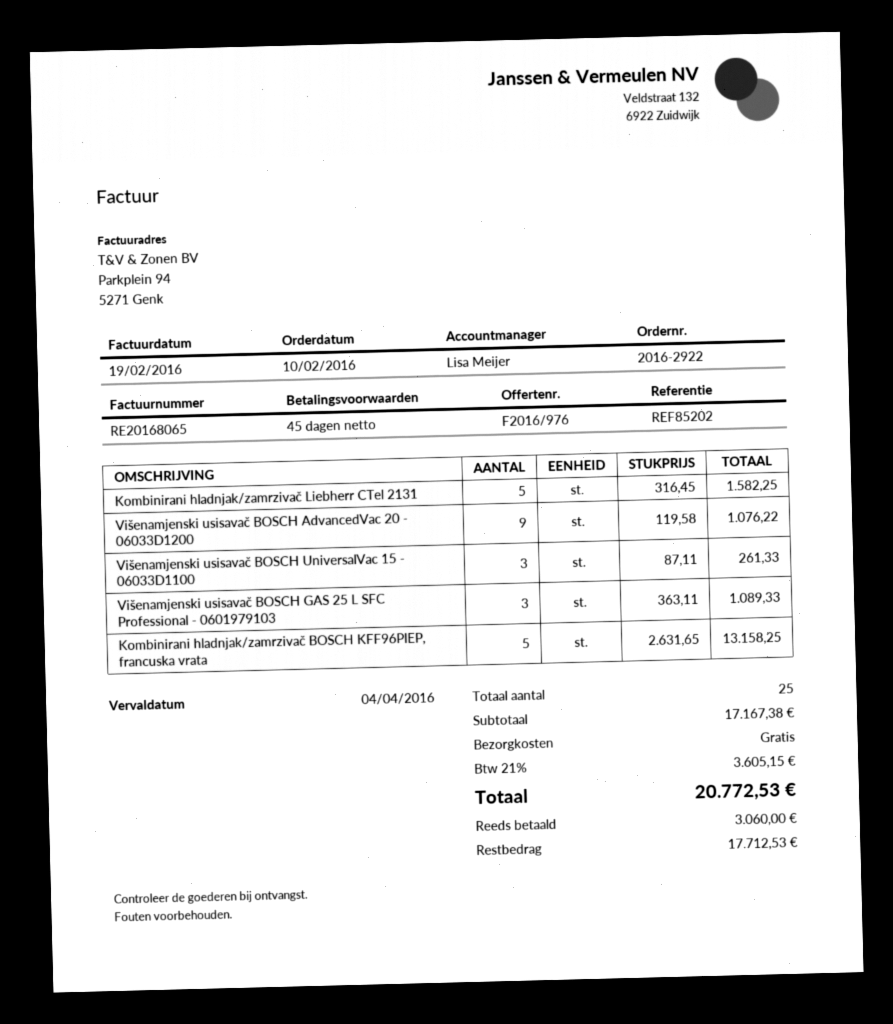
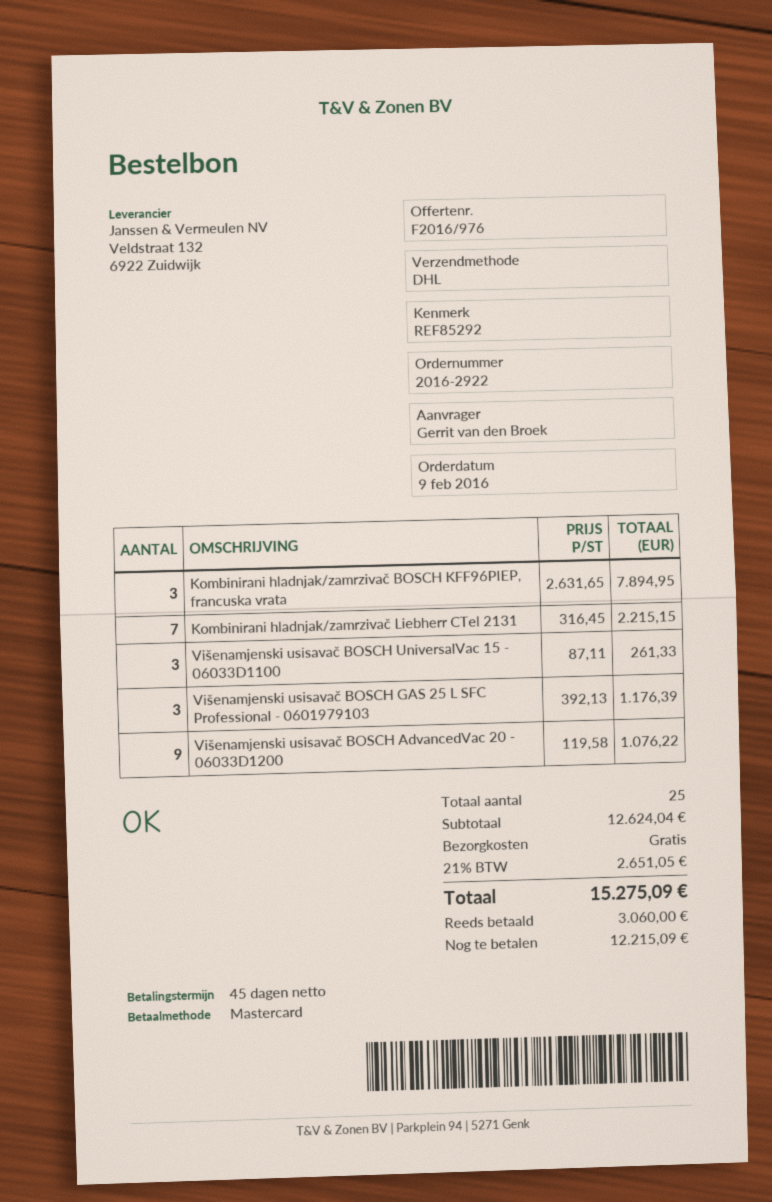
order date: 2016-02-10 -> 2016-02-09
reference: REF85202 -> REF85292
Kombinirani hladnjak/zamrzivač Liebherr CTel 2131: 5 x 316.45 = 1582.25 -> 7 x 316.45 = 2215.15
Višenamjenski usisavač BOSCH GAS 25 L SFC Professional - 0601979103: 3 x 363.11 = 1089.33 -> 3 x 392.13 = 1176.39
Kombinirani hladnjak/zamrzivač BOSCH KFF96PIEP, francuska vrata: 5 x 2631.65 = 13158.25 -> 3 x 2631.65 = 7894.95
subtotal: 17167.38 -> 12624.04
tax: 21% = 3605.15 -> 21% = 2651.05
total: 20772.53 -> 15275.09
balance: 17712.53 -> 12215.09

